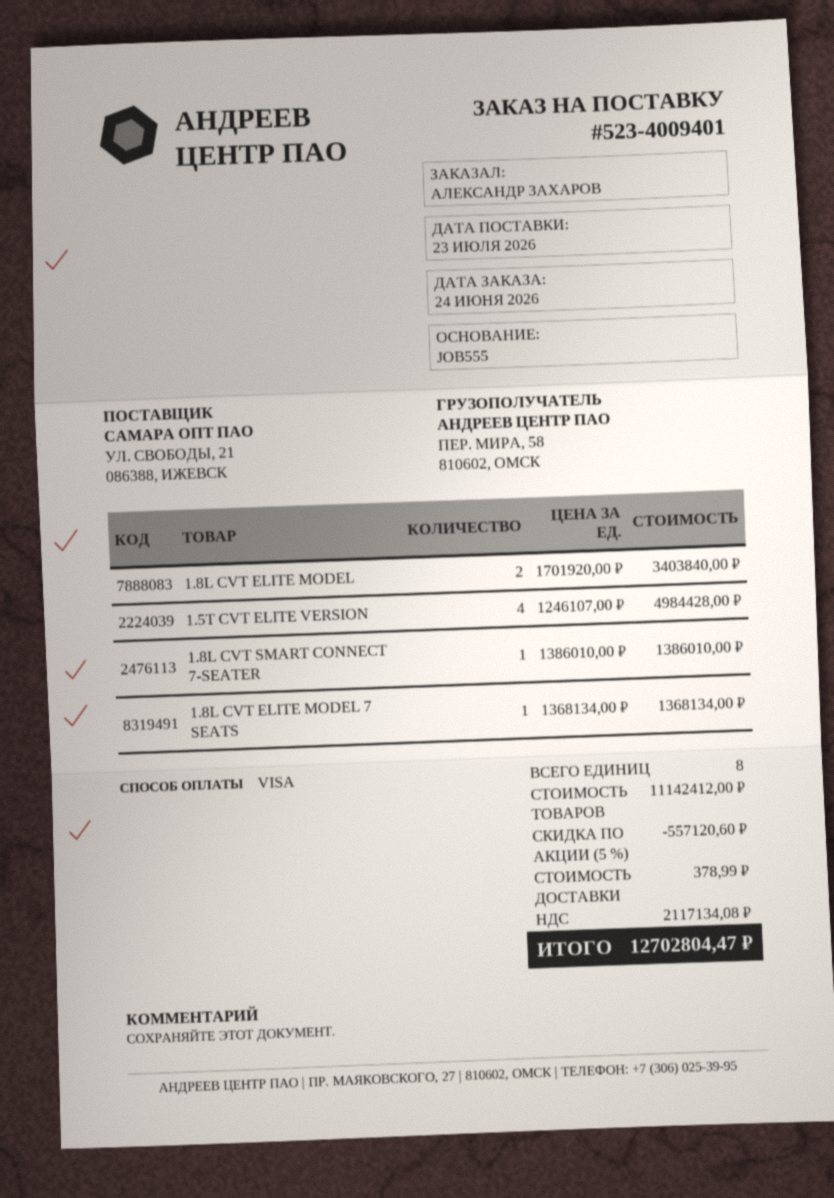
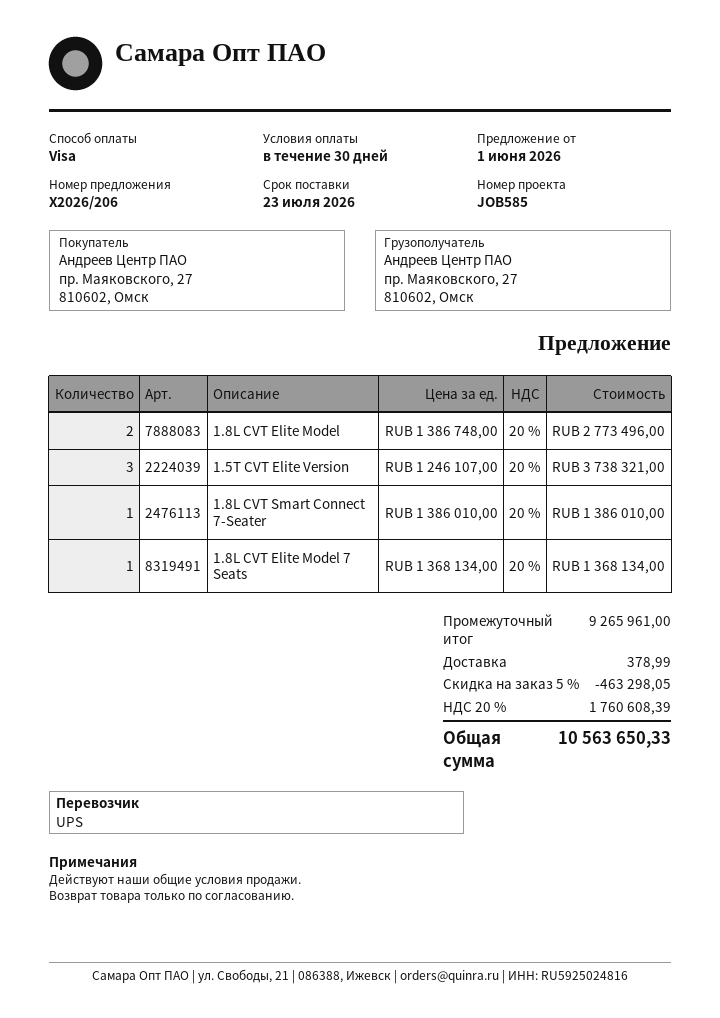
reference: JOB555 -> JOB585
ship to: ПЕР. МИРА, 58, 810602, ОМСК -> пр. Маяковского, 27, 810602, Омск
1.8L CVT ELITE MODEL: 2 x 1701920.00 = 3403840.00 -> 2 x 1386748.00 = 2773496.00
1.5T CVT ELITE VERSION: 4 x 1246107.00 = 4984428.00 -> 3 x 1246107.00 = 3738321.00
subtotal: 11142412.00 -> 9265961.00
discount: 5% = 557120.60 -> 5% = 463298.05
tax: 2117134.08 -> 1760608.39
total: 12702804.47 -> 10563650.33

